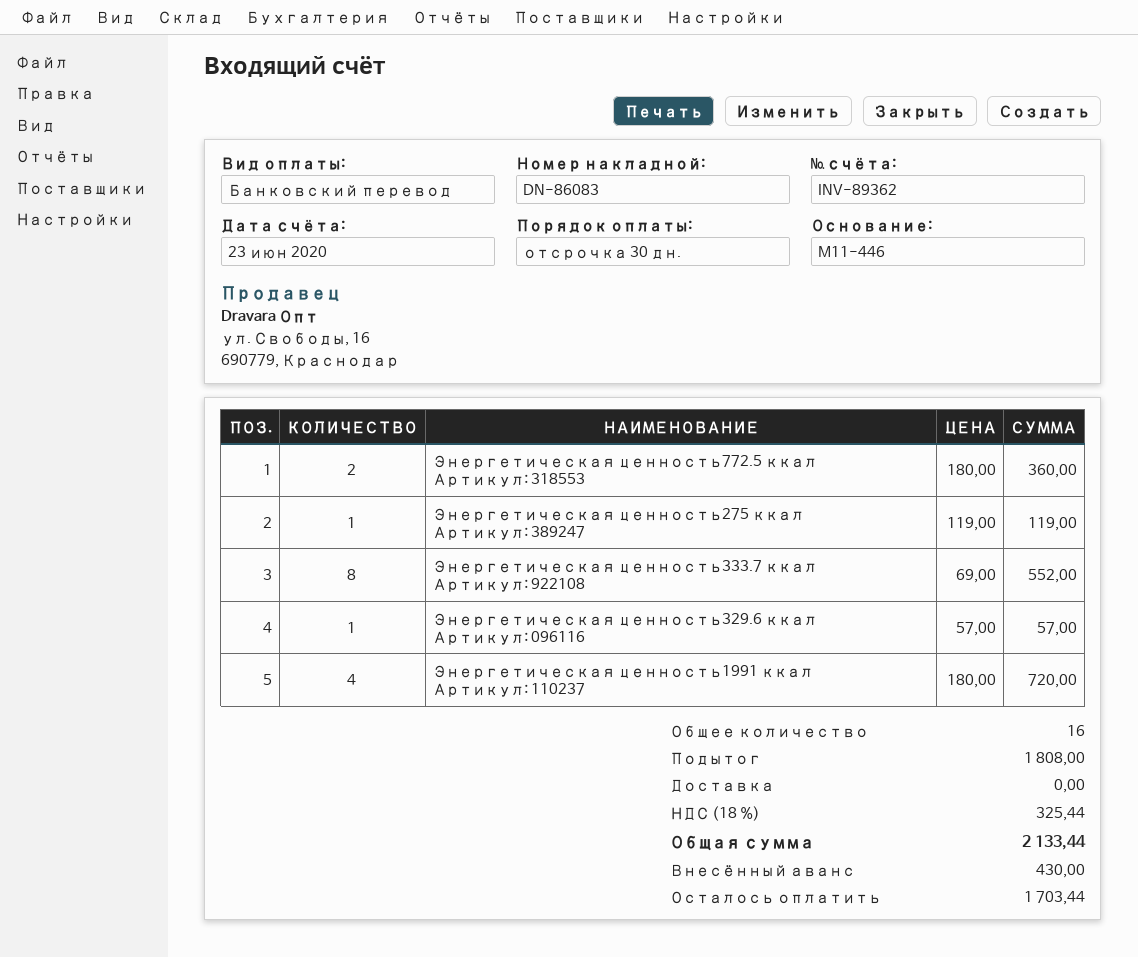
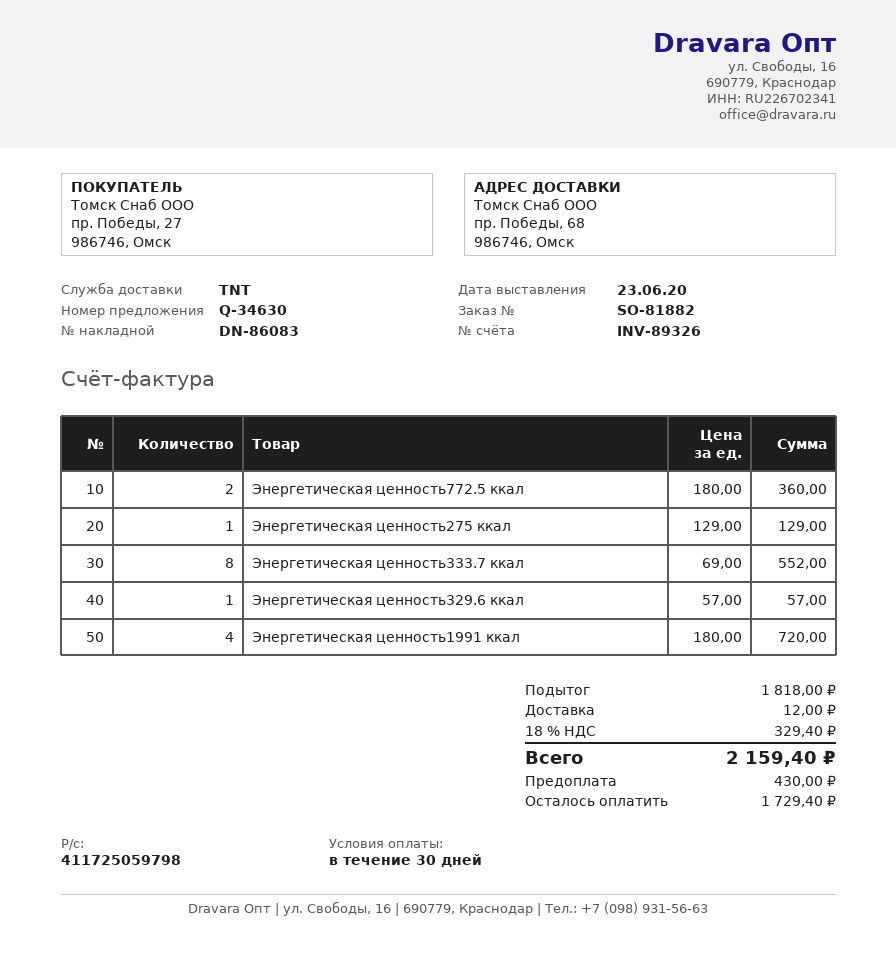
invoice number: INV-89362 -> INV-89326
Энергетическая ценность275 ккал: 1 x 119.00 = 119.00 -> 1 x 129.00 = 129.00
subtotal: 1808.00 -> 1818.00
shipping: 0.00 -> 12.00
tax: 18% = 325.44 -> 18% = 329.40
total: 2133.44 -> 2159.40
balance: 1703.44 -> 1729.40

